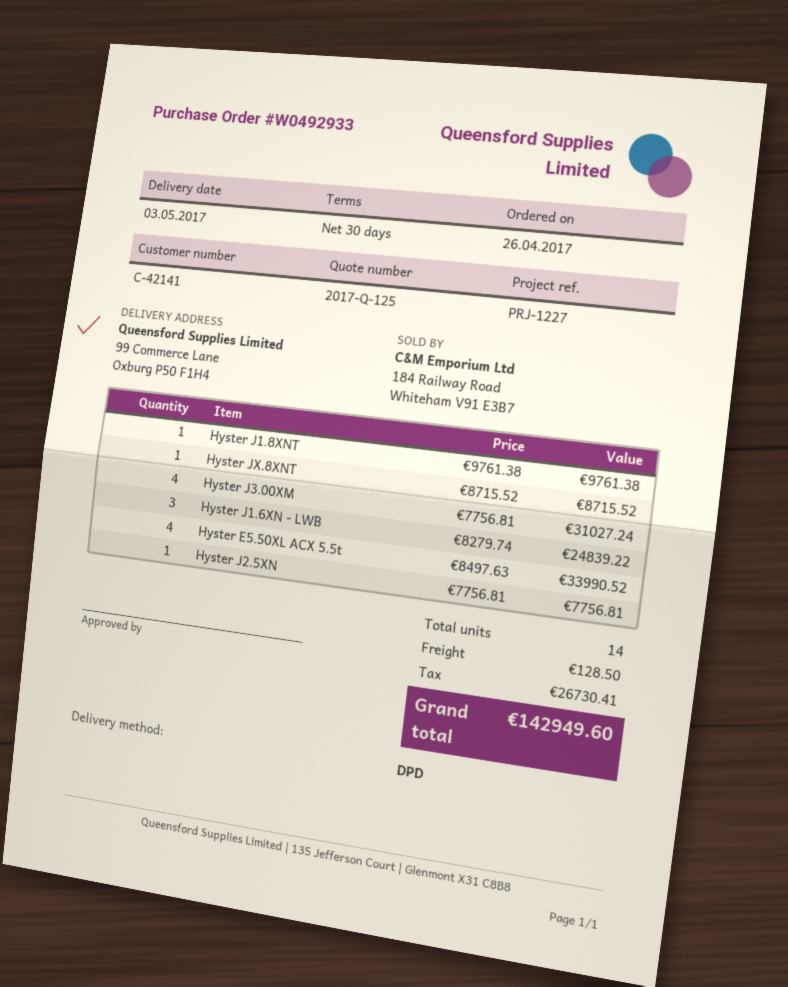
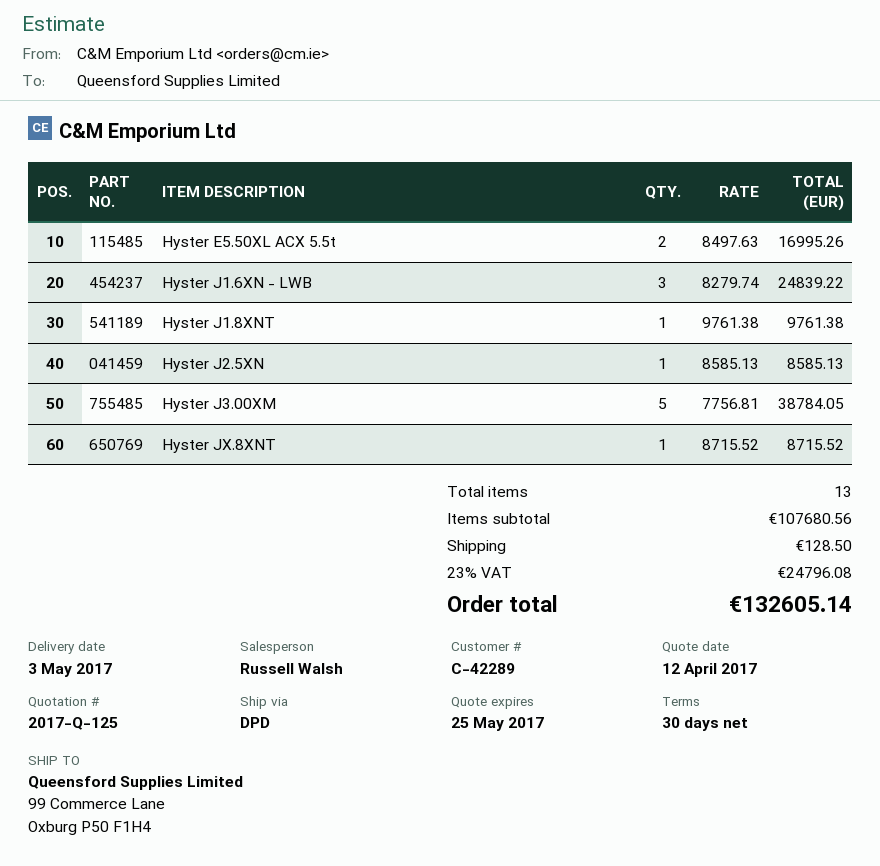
customer number: C-42141 -> C-42289
Hyster J3.00XM: 4 x 7756.81 = 31027.24 -> 5 x 7756.81 = 38784.05
Hyster E5.50XL ACX 5.5t: 4 x 8497.63 = 33990.52 -> 2 x 8497.63 = 16995.26
Hyster J2.5XN: 1 x 7756.81 = 7756.81 -> 1 x 8585.13 = 8585.13
total quantity: 14 -> 13
tax: 26730.41 -> 24796.08
total: 142949.60 -> 132605.14

